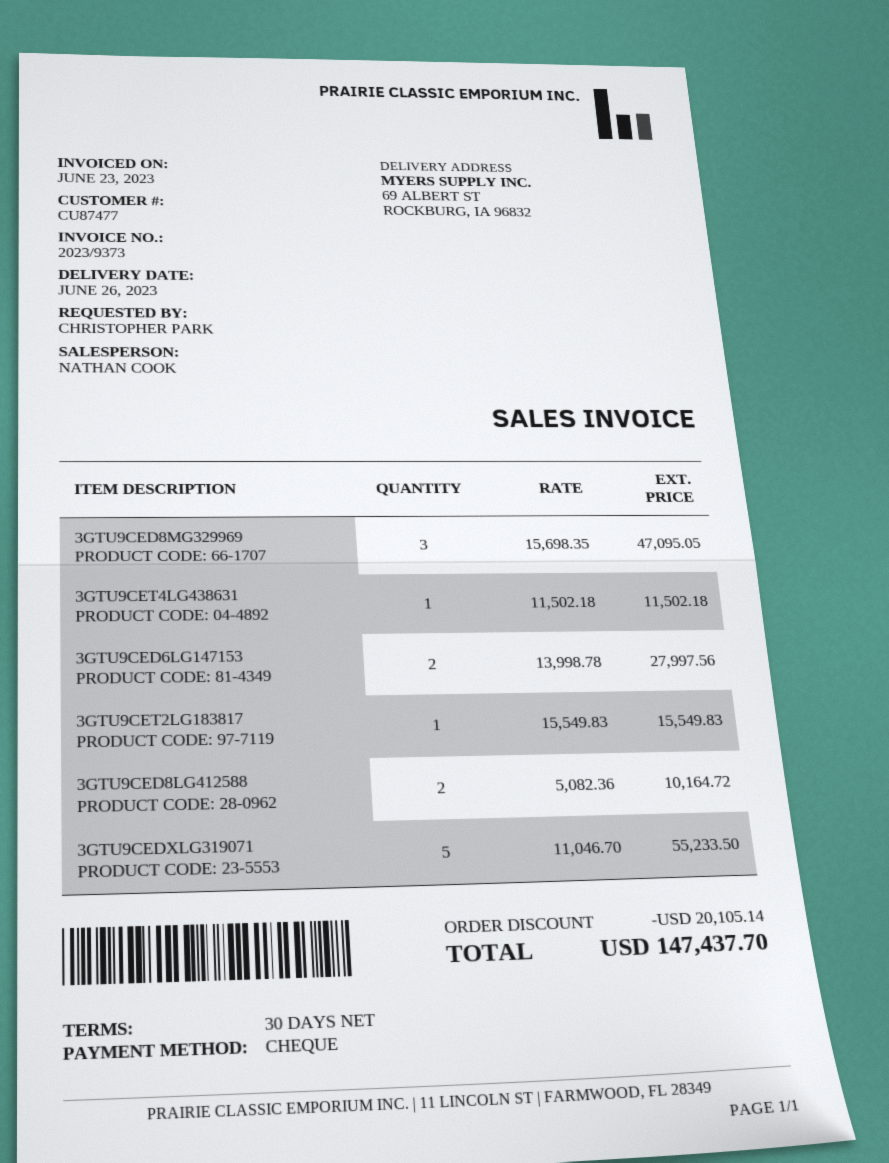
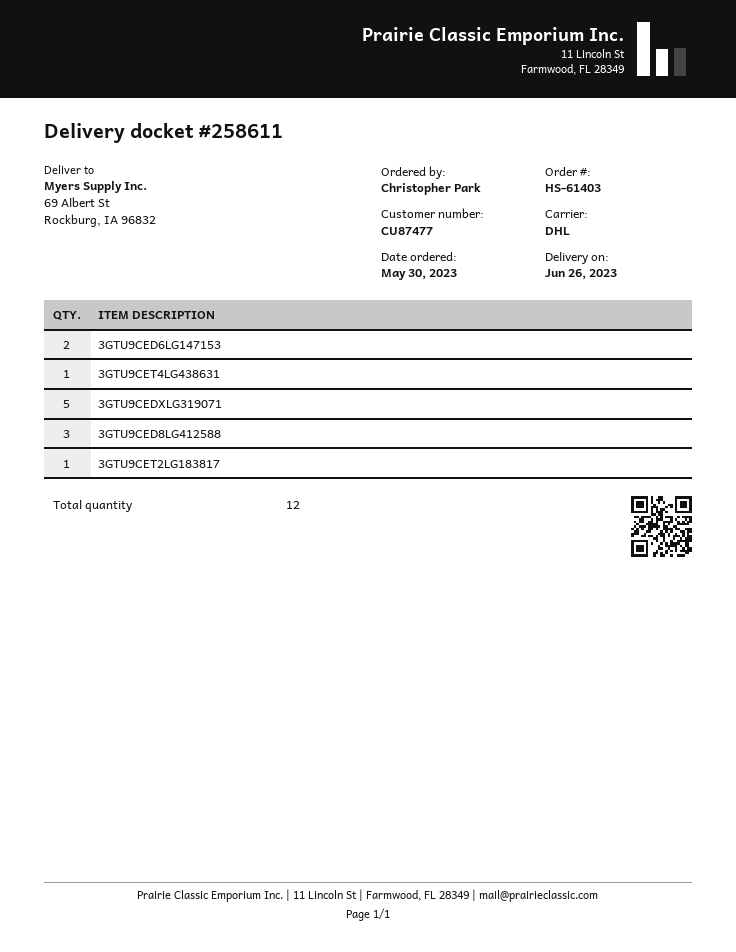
3GTU9CED8MG329969: 3 -> none
3GTU9CED8LG412588: 2 -> 3

